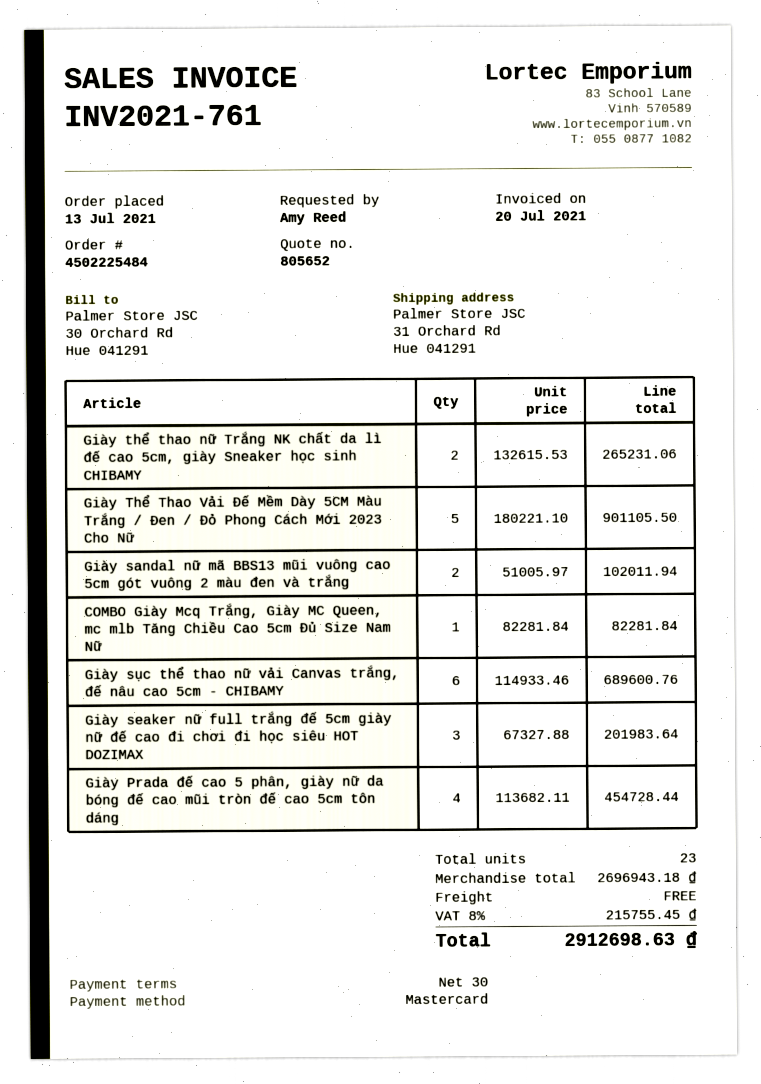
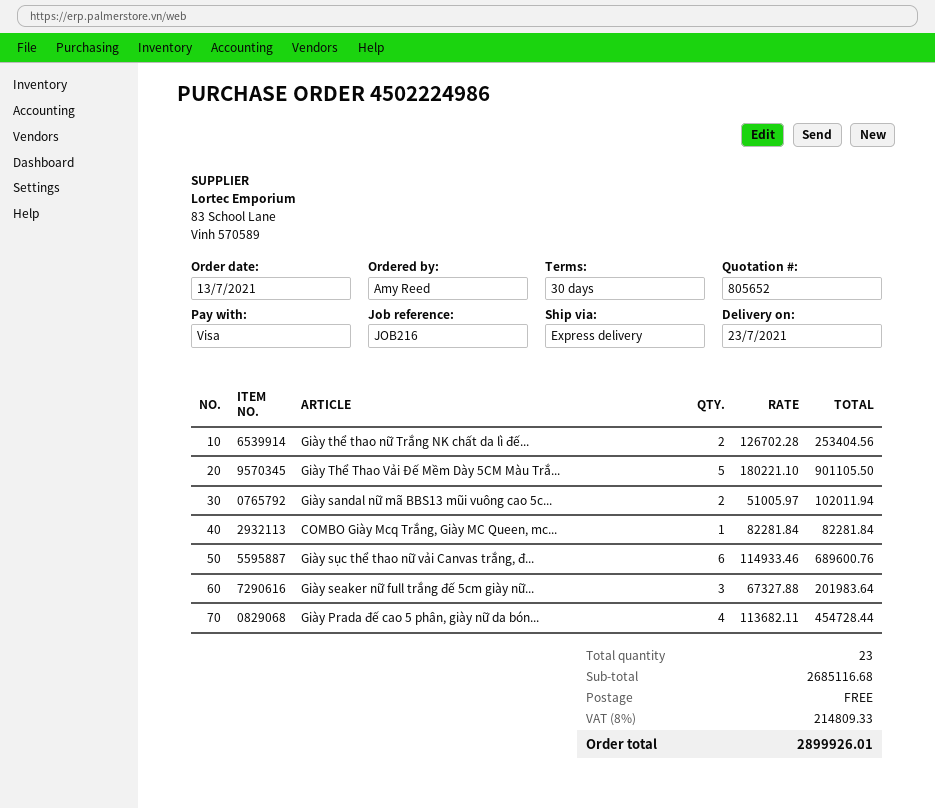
order number: 4502225484 -> 4502224986
payment method: Mastercard -> Visa
Giày thể thao nữ Trắng NK chất da lì đế cao 5cm, giày Sneaker học sinh CHIBAMY: 2 x 132615.53 = 265231.06 -> 2 x 126702.28 = 253404.56
subtotal: 2696943.18 -> 2685116.68
tax: 8% = 215755.45 -> 8% = 214809.33
total: 2912698.63 -> 2899926.01

